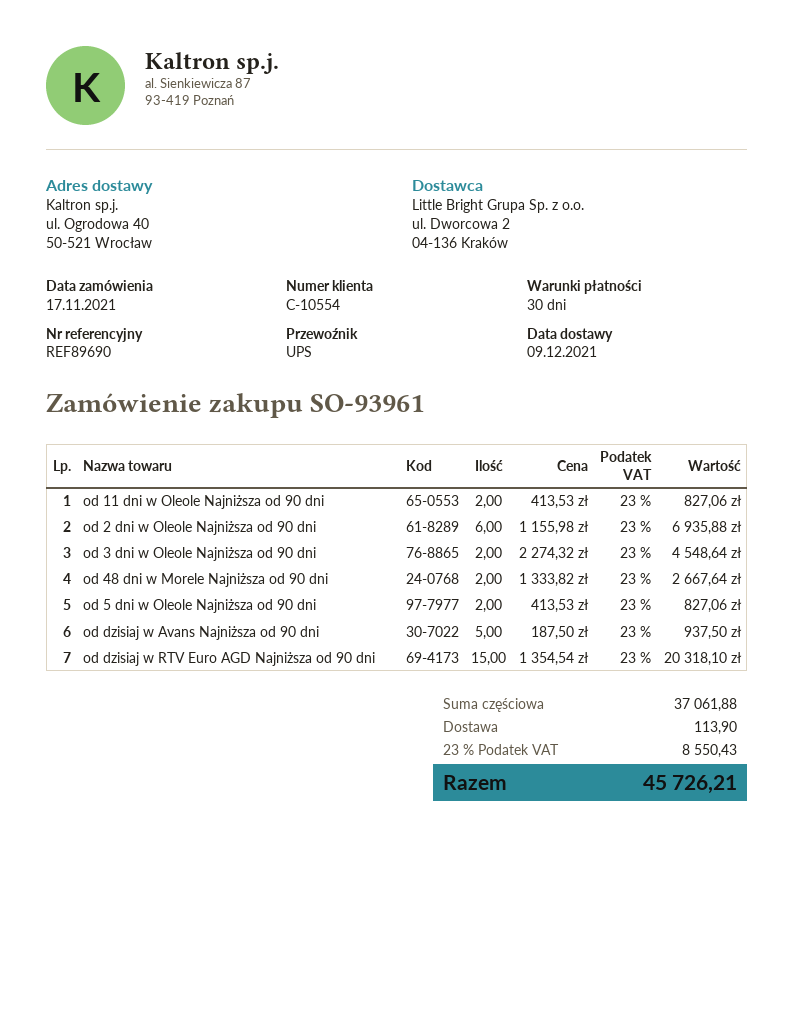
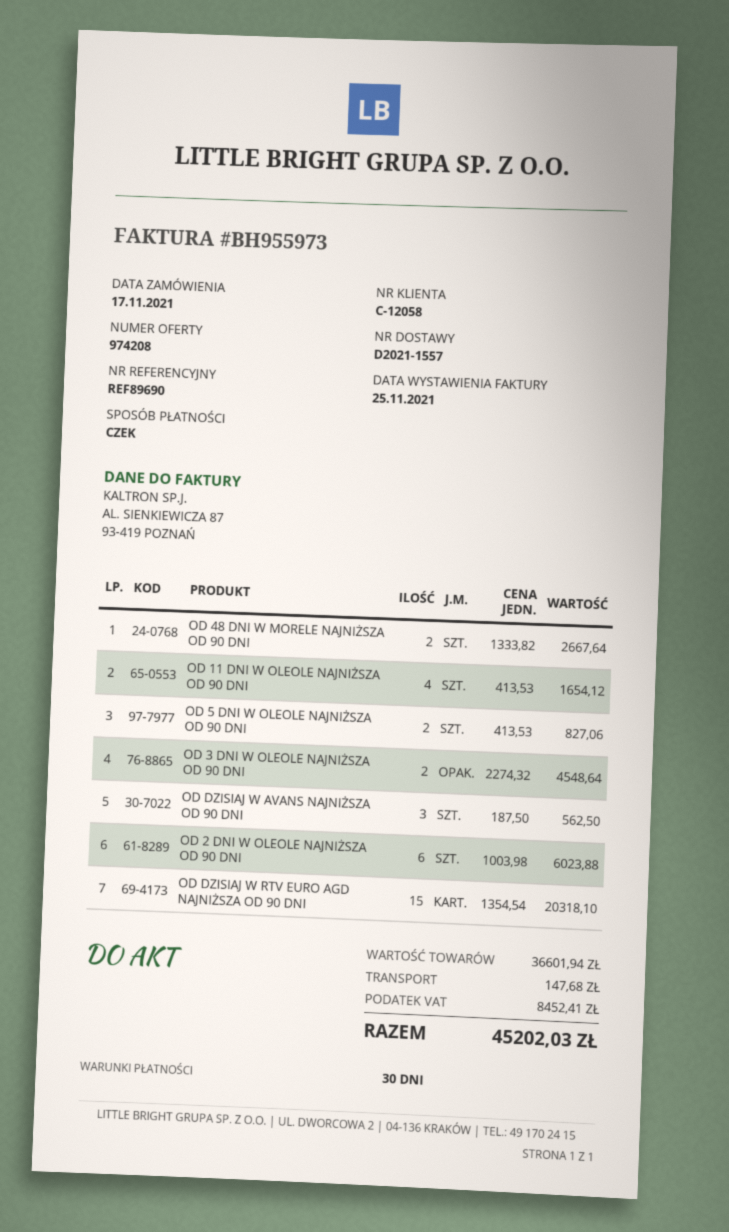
customer number: C-10554 -> C-12058
od 11 dni w Oleole Najniższa od 90 dni: 2 x 413.53 = 827.06 -> 4 x 413.53 = 1654.12
od 2 dni w Oleole Najniższa od 90 dni: 6 x 1155.98 = 6935.88 -> 6 x 1003.98 = 6023.88
od dzisiaj w Avans Najniższa od 90 dni: 5 x 187.50 = 937.50 -> 3 x 187.50 = 562.50
subtotal: 37061.88 -> 36601.94
shipping: 113.90 -> 147.68
tax: 8550.43 -> 8452.41
total: 45726.21 -> 45202.03

